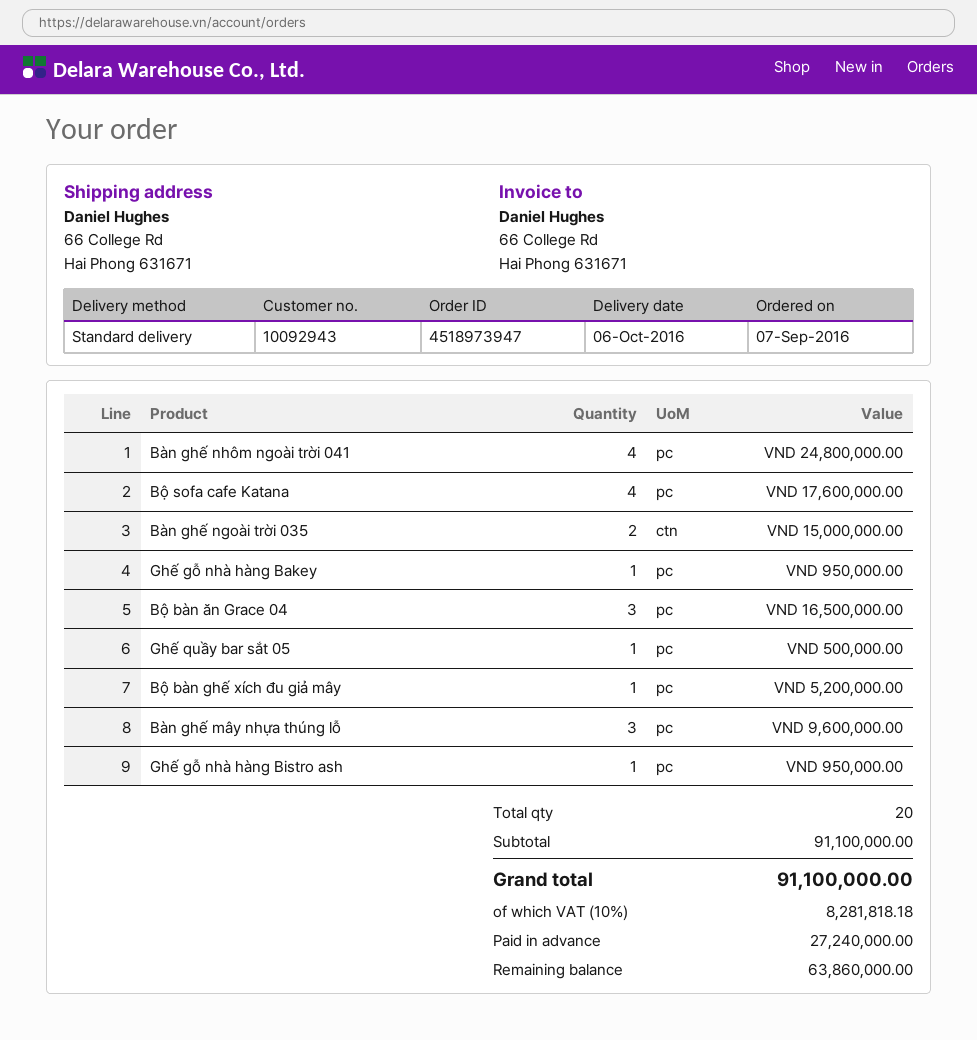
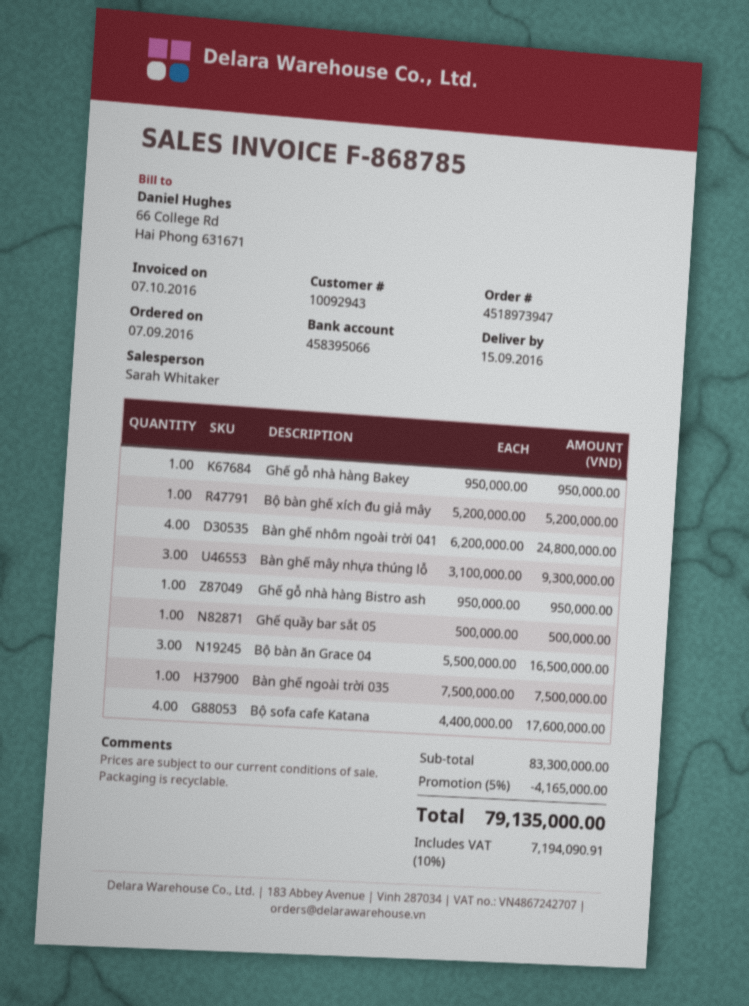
delivery date: 2016-10-06 -> 2016-09-15
Bàn ghế ngoài trời 035: 2 for 15000000.00 -> 1 for 7500000.00
Bàn ghế mây nhựa thúng lỗ: 3 for 9600000.00 -> 3 for 9300000.00
subtotal: 91100000.00 -> 83300000.00
discount: none -> 5% = 4165000.00
tax: 10% = 8281818.18 -> 10% = 7194090.91
total: 91100000.00 -> 79135000.00

